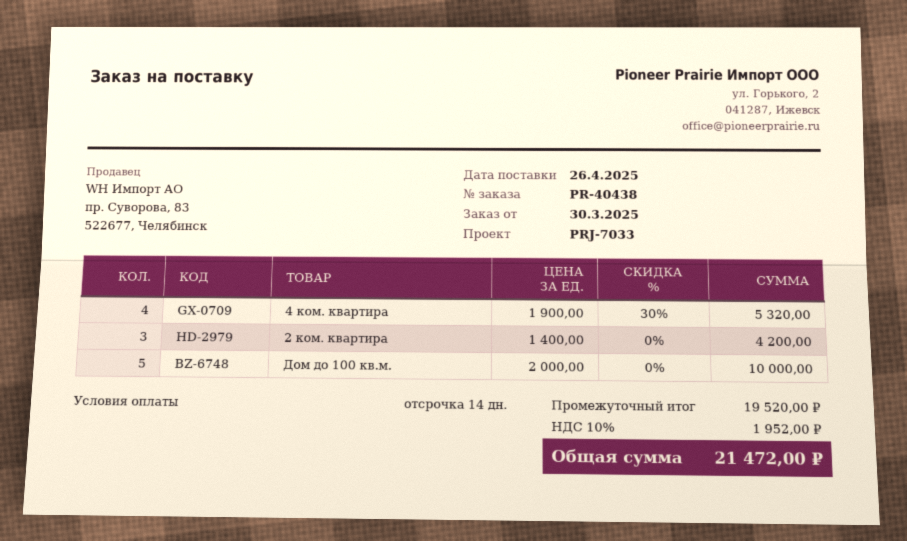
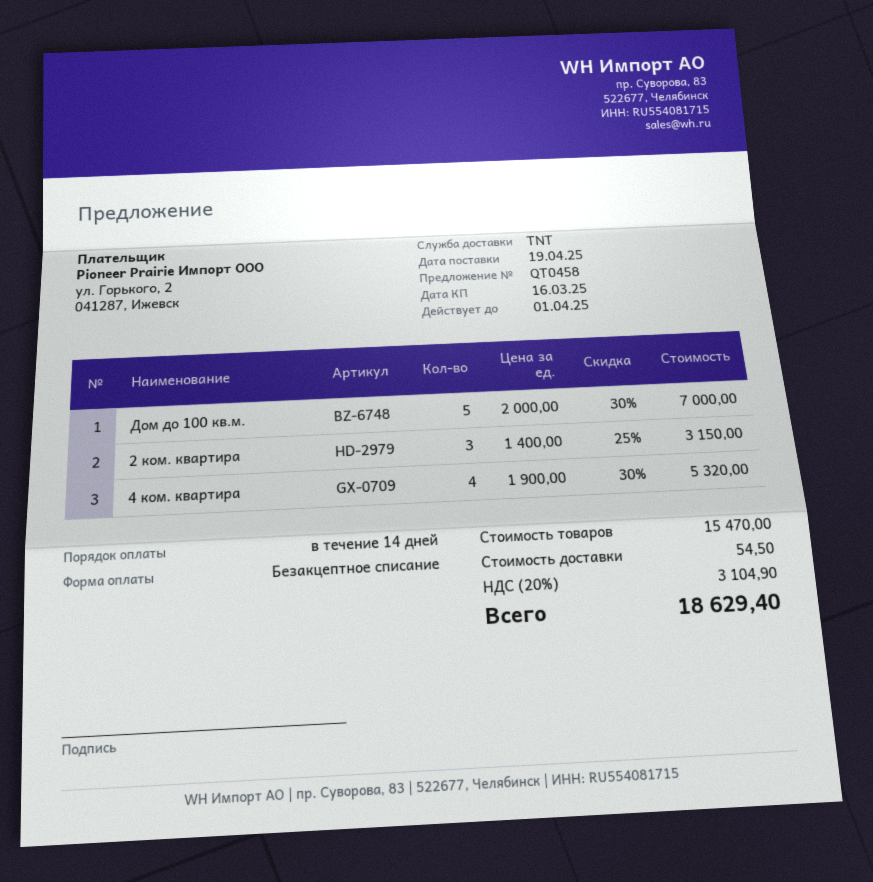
delivery date: 2025-04-26 -> 2025-04-19
2 ком. квартира: 3 x 1400.00 = 4200.00 -> 3 x 1400.00 - 25% = 3150.00
Дом до 100 кв.м.: 5 x 2000.00 = 10000.00 -> 5 x 2000.00 - 30% = 7000.00
subtotal: 19520.00 -> 15470.00
shipping: none -> 54.50
tax: 10% = 1952.00 -> 20% = 3104.90
total: 21472.00 -> 18629.40

